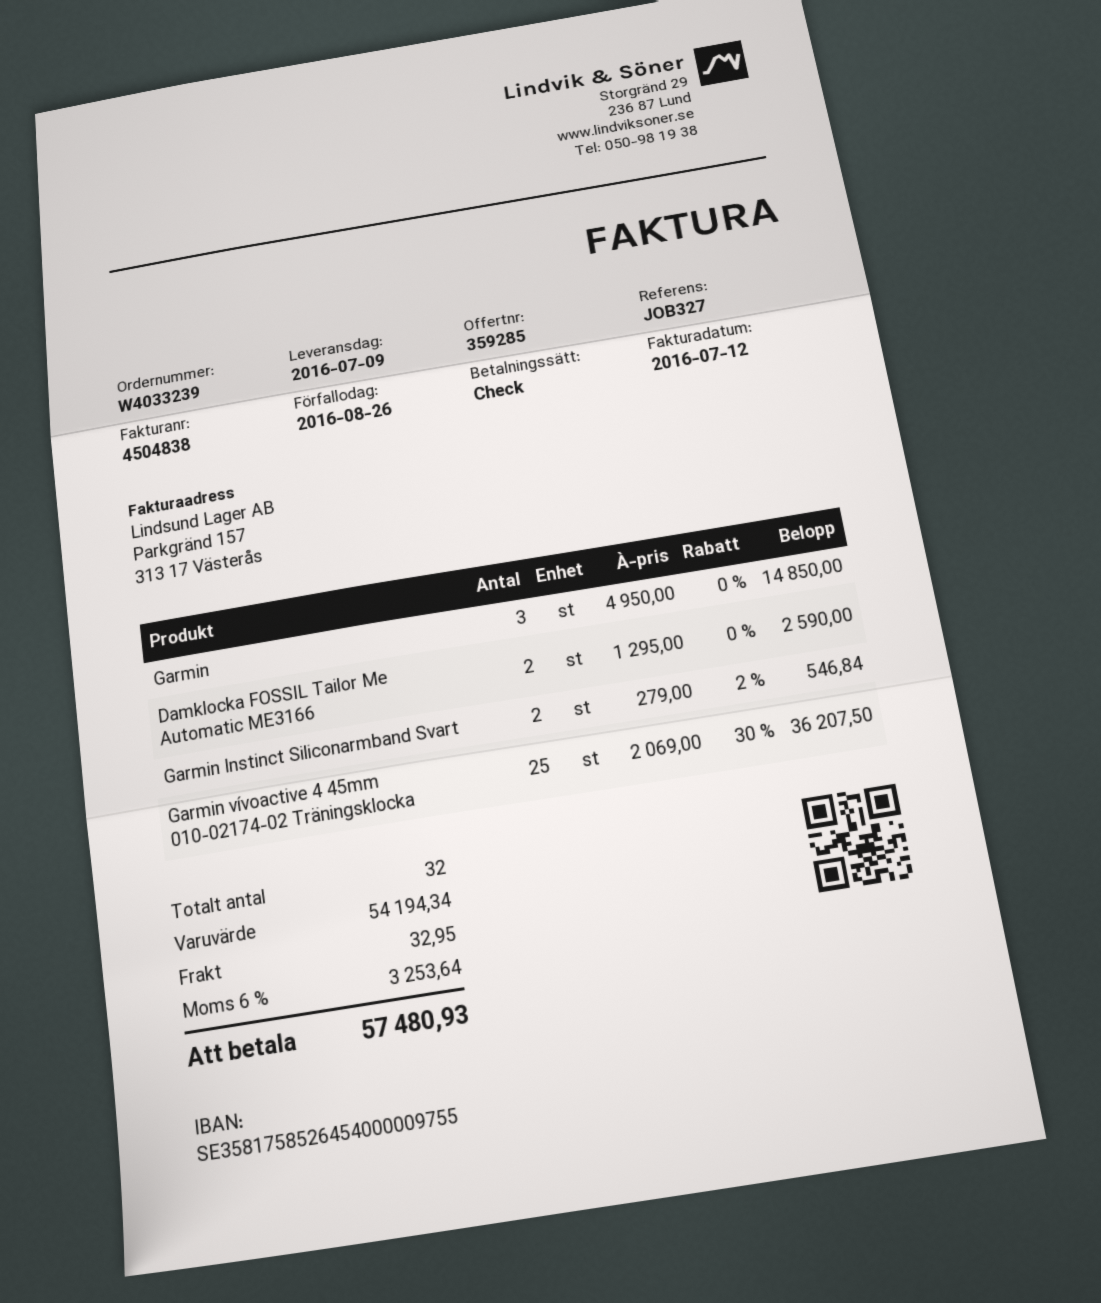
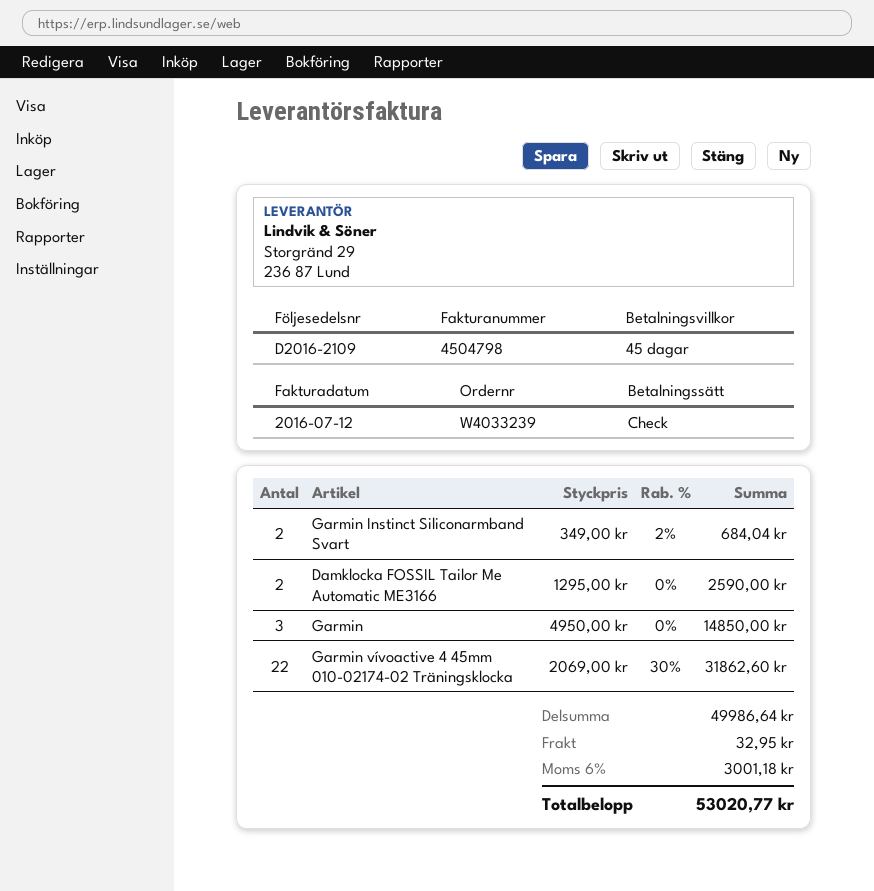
invoice number: 4504838 -> 4504798
Garmin Instinct Siliconarmband Svart: 2 x 279.00 - 2% = 546.84 -> 2 x 349.00 - 2% = 684.04
Garmin vívoactive 4 45mm 010-02174-02 Träningsklocka: 25 x 2069.00 - 30% = 36207.50 -> 22 x 2069.00 - 30% = 31862.60
subtotal: 54194.34 -> 49986.64
tax: 6% = 3253.64 -> 6% = 3001.18
total: 57480.93 -> 53020.77

